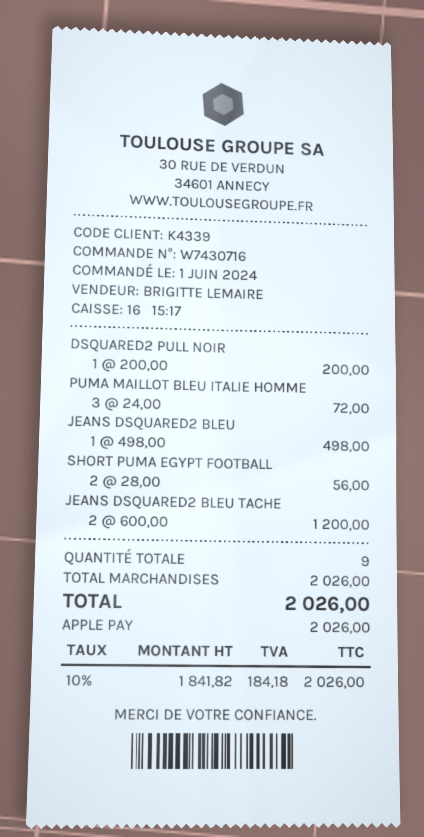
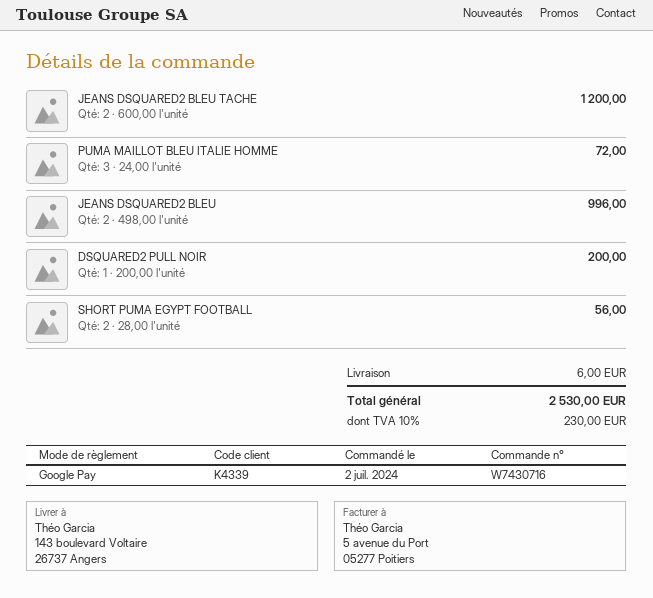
order date: 2024-06-01 -> 2024-07-02
payment method: Apple Pay -> Google Pay
JEANS DSQUARED2 BLEU: 1 x 498.00 = 498.00 -> 2 x 498.00 = 996.00
shipping: none -> 6.00
tax: 10% = 184.18 -> 10% = 230.00
total: 2026.00 -> 2530.00

